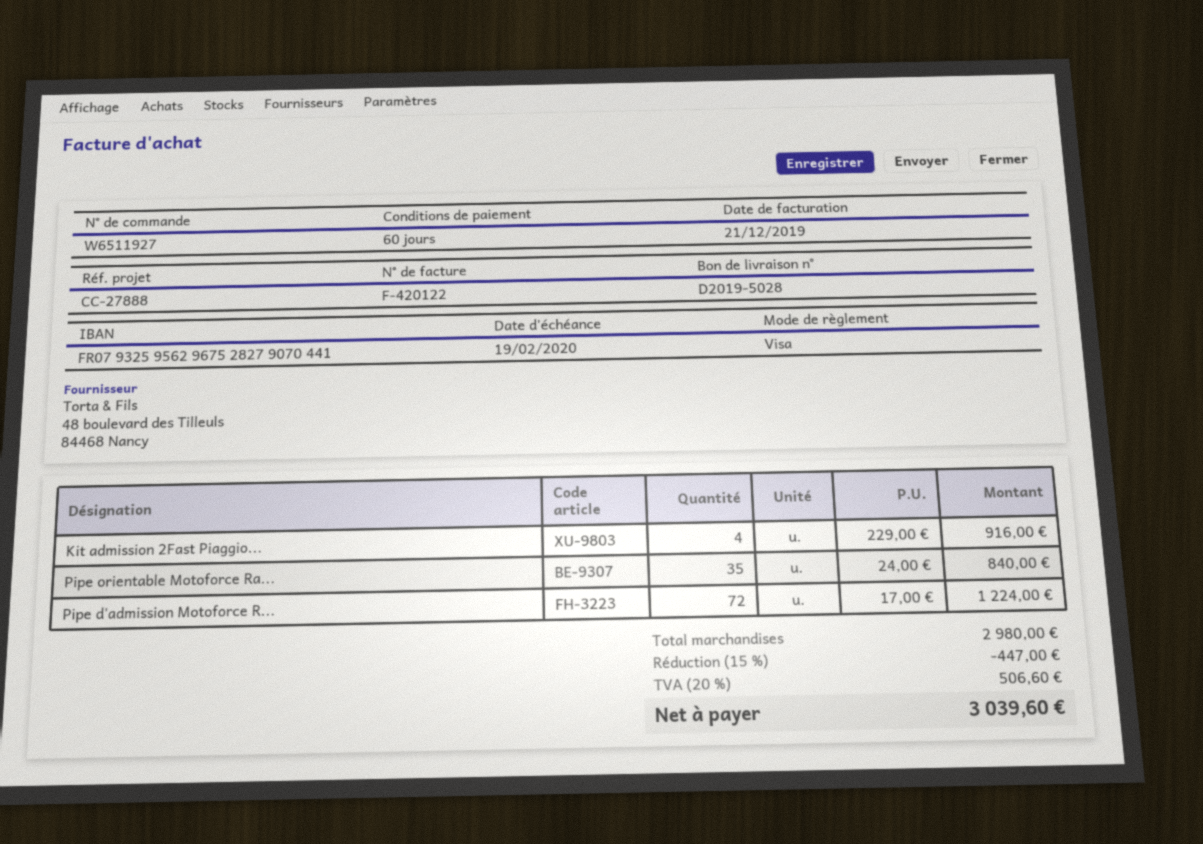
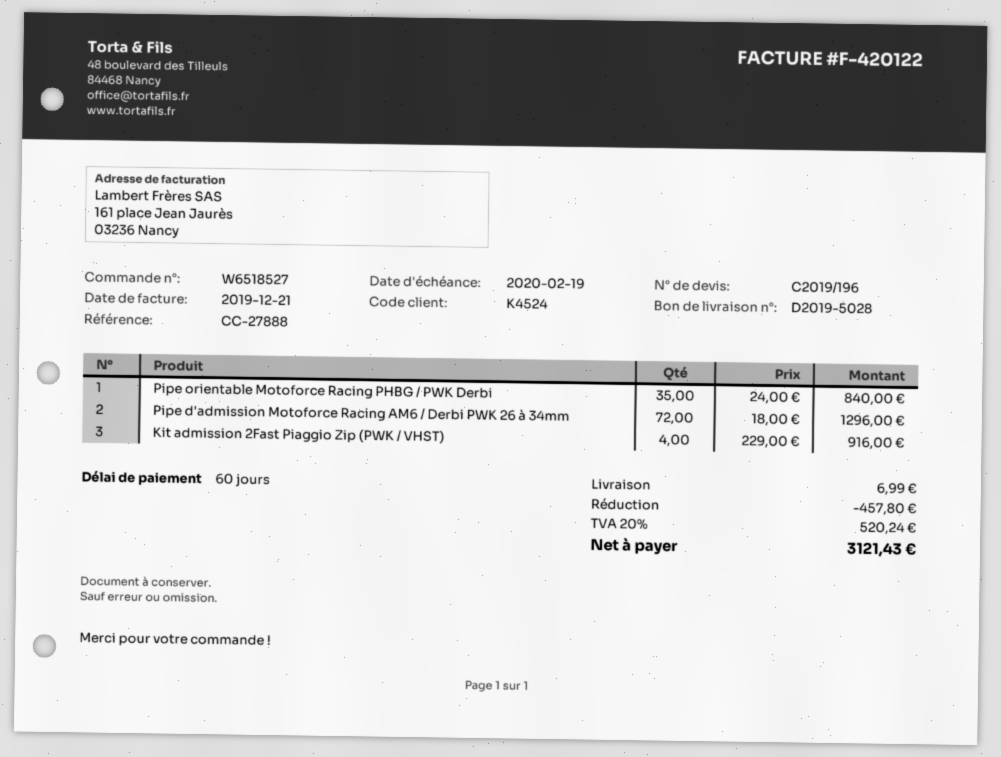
order number: W6511927 -> W6518527
Pipe d'admission Motoforce R...: 72 x 17.00 = 1224.00 -> 72 x 18.00 = 1296.00
discount: 447.00 -> 457.80
shipping: none -> 6.99
tax: 20% = 506.60 -> 20% = 520.24
total: 3039.60 -> 3121.43

